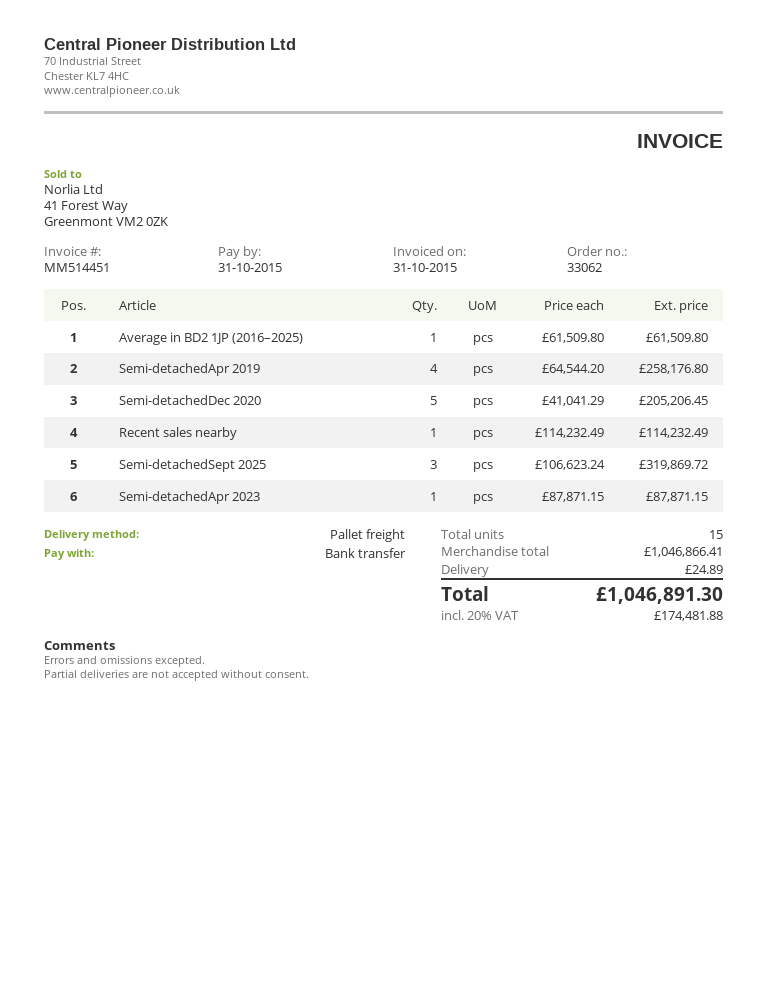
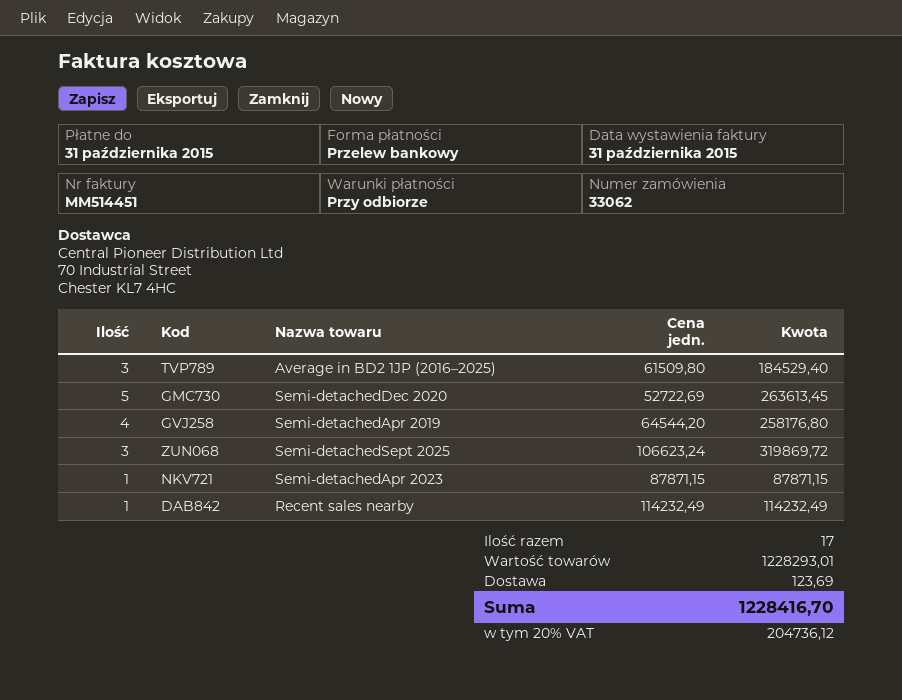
Average in BD2 1JP (2016–2025): 1 x 61509.80 = 61509.80 -> 3 x 61509.80 = 184529.40
Semi-detachedDec 2020: 5 x 41041.29 = 205206.45 -> 5 x 52722.69 = 263613.45
total quantity: 15 -> 17
subtotal: 1046866.41 -> 1228293.01
shipping: 24.89 -> 123.69
tax: 20% = 174481.88 -> 20% = 204736.12
total: 1046891.30 -> 1228416.70

